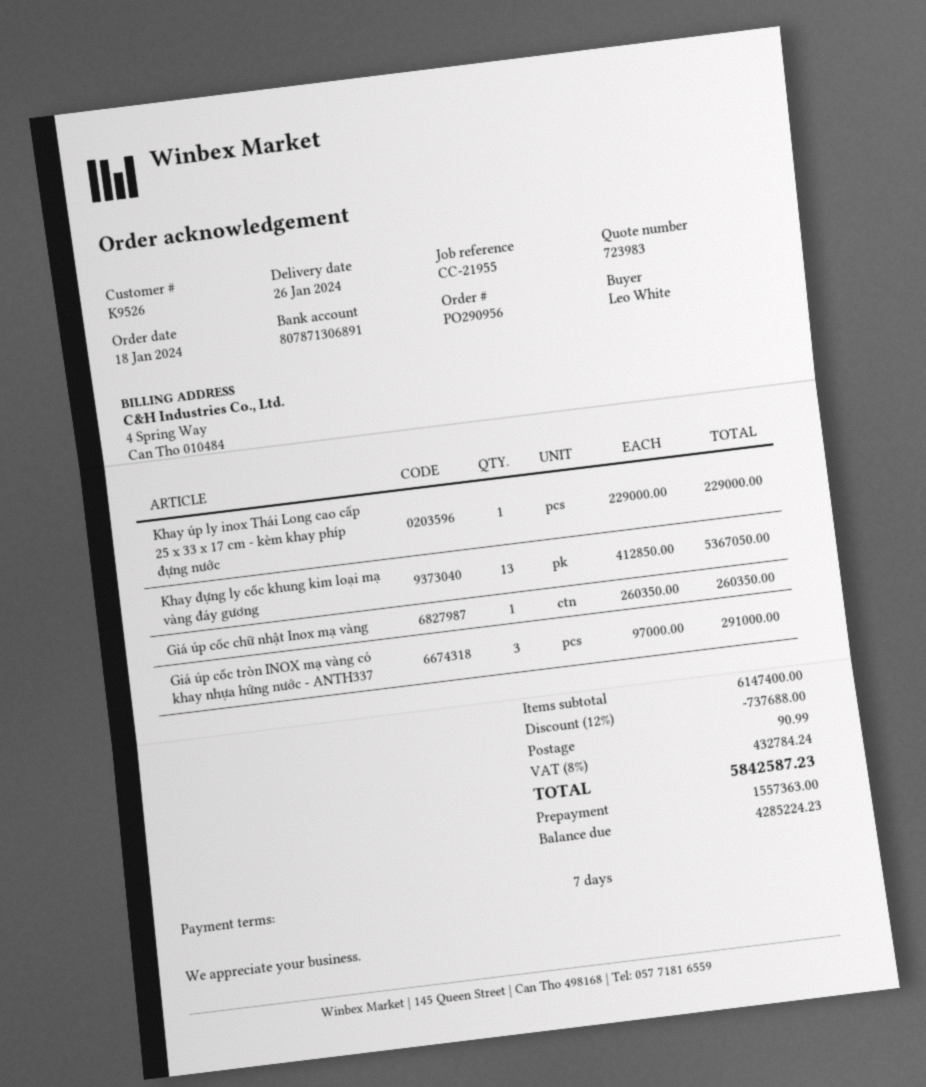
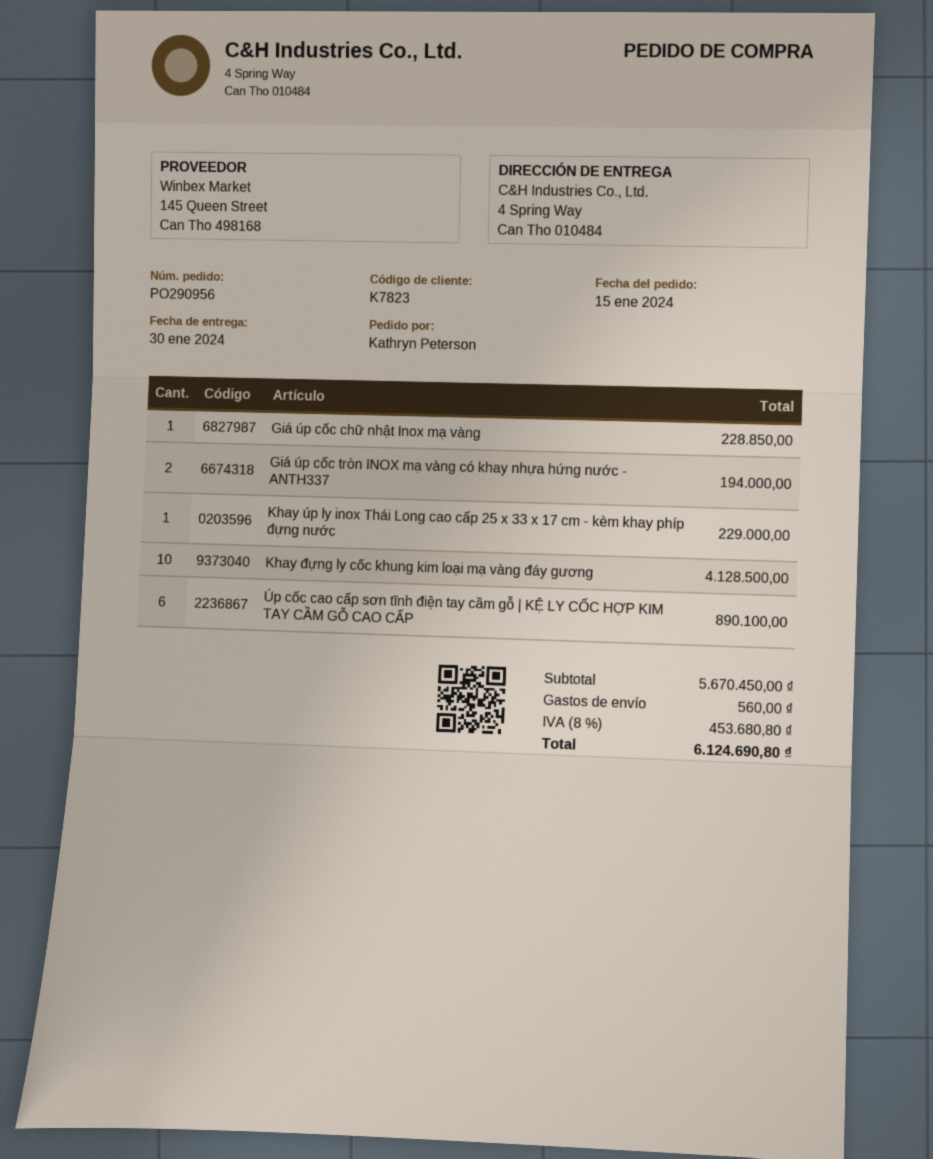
order date: 2024-01-18 -> 2024-01-15
delivery date: 2024-01-26 -> 2024-01-30
customer number: K9526 -> K7823
ordered by: Leo White -> Kathryn Peterson
Khay đựng ly cốc khung kim loại mạ vàng đáy gương: 13 for 5367050.00 -> 10 for 4128500.00
Giá úp cốc chữ nhật Inox mạ vàng: 1 for 260350.00 -> 1 for 228850.00
Giá úp cốc tròn INOX mạ vàng có khay nhựa hứng nước - ANTH337: 3 for 291000.00 -> 2 for 194000.00
Úp cốc cao cấp sơn tĩnh điện tay cầm gỗ | KỆ LY CỐC HỢP KIM TAY CẦM GỖ CAO CẤP: none -> 6 for 890100.00
subtotal: 6147400.00 -> 5670450.00
discount: 12% = 737688.00 -> none
shipping: 90.99 -> 560.00
tax: 8% = 432784.24 -> 8% = 453680.80
total: 5842587.23 -> 6124690.80

